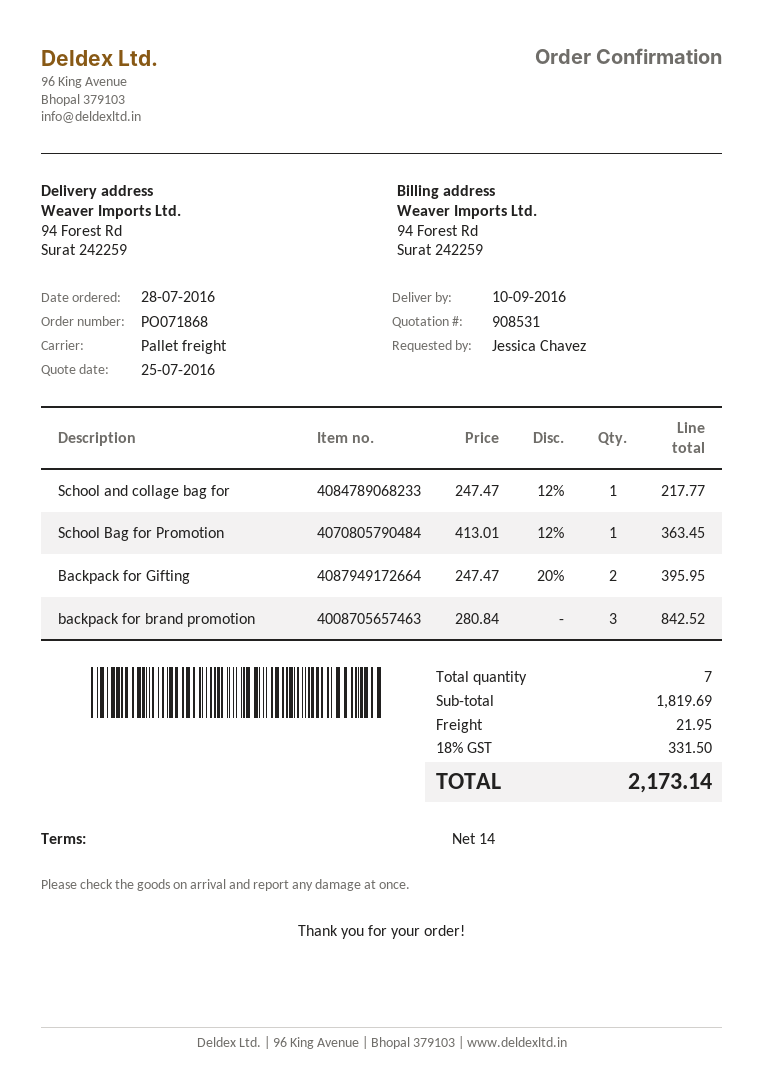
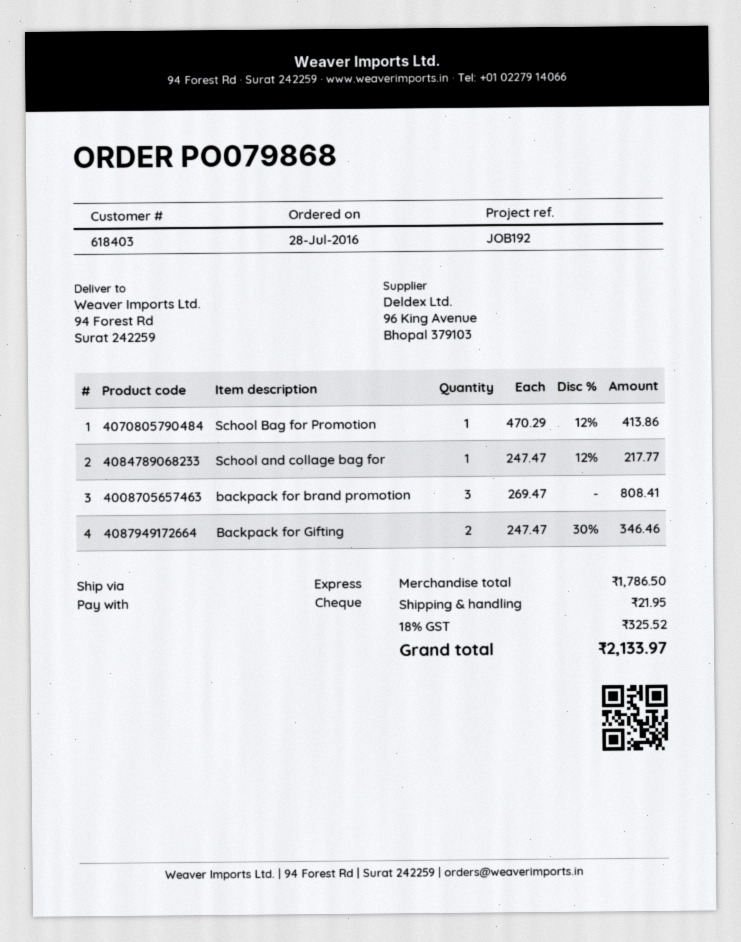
order number: PO071868 -> PO079868
shipping method: pallet freight -> express
School Bag for Promotion: 1 x 413.01 - 12% = 363.45 -> 1 x 470.29 - 12% = 413.86
Backpack for Gifting: 2 x 247.47 - 20% = 395.95 -> 2 x 247.47 - 30% = 346.46
backpack for brand promotion: 3 x 280.84 = 842.52 -> 3 x 269.47 = 808.41
subtotal: 1819.69 -> 1786.50
tax: 18% = 331.50 -> 18% = 325.52
total: 2173.14 -> 2133.97

